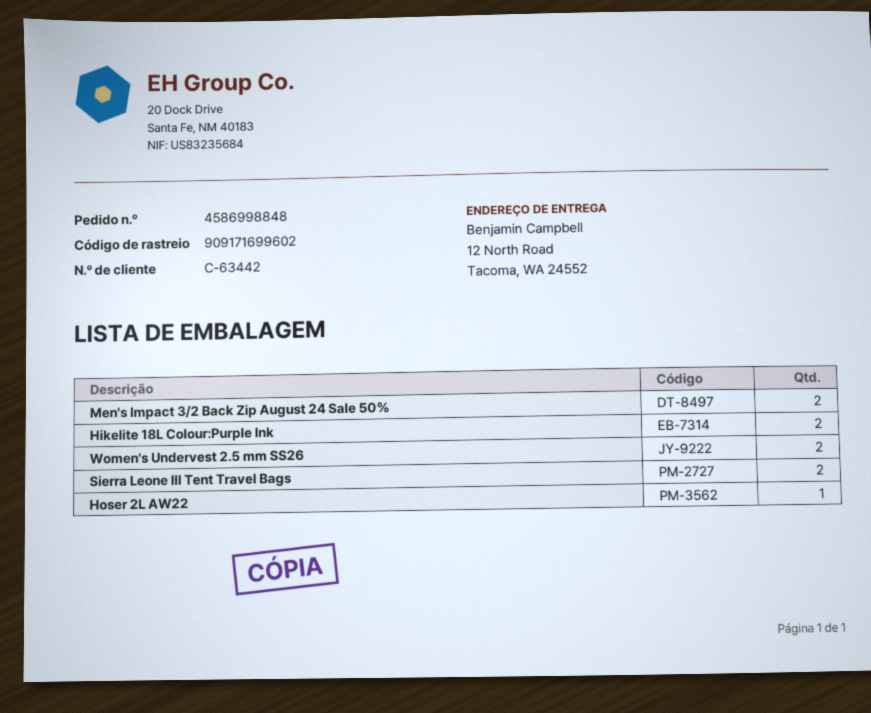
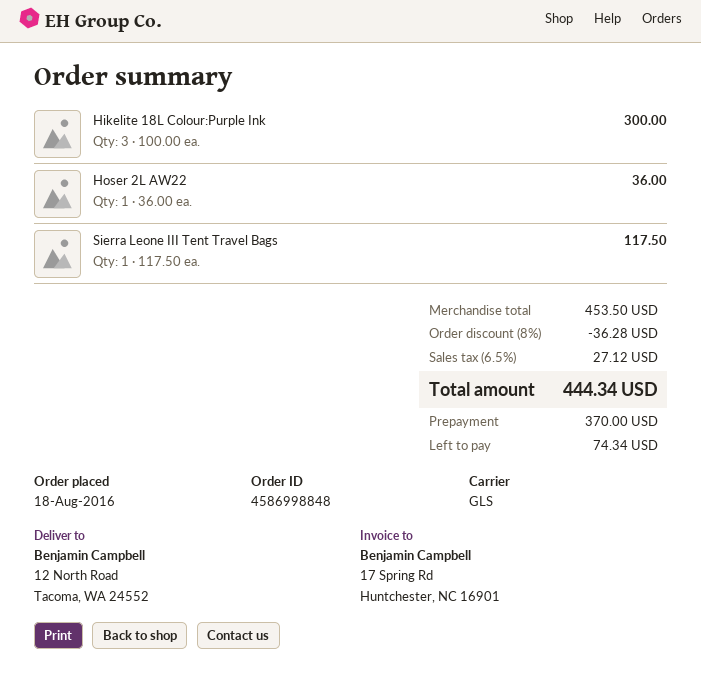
Men's Impact 3/2 Back Zip August 24 Sale 50%: 2 -> none
Hikelite 18L Colour:Purple Ink: 2 -> 3
Women's Undervest 2.5 mm SS26: 2 -> none
Sierra Leone III Tent Travel Bags: 2 -> 1

